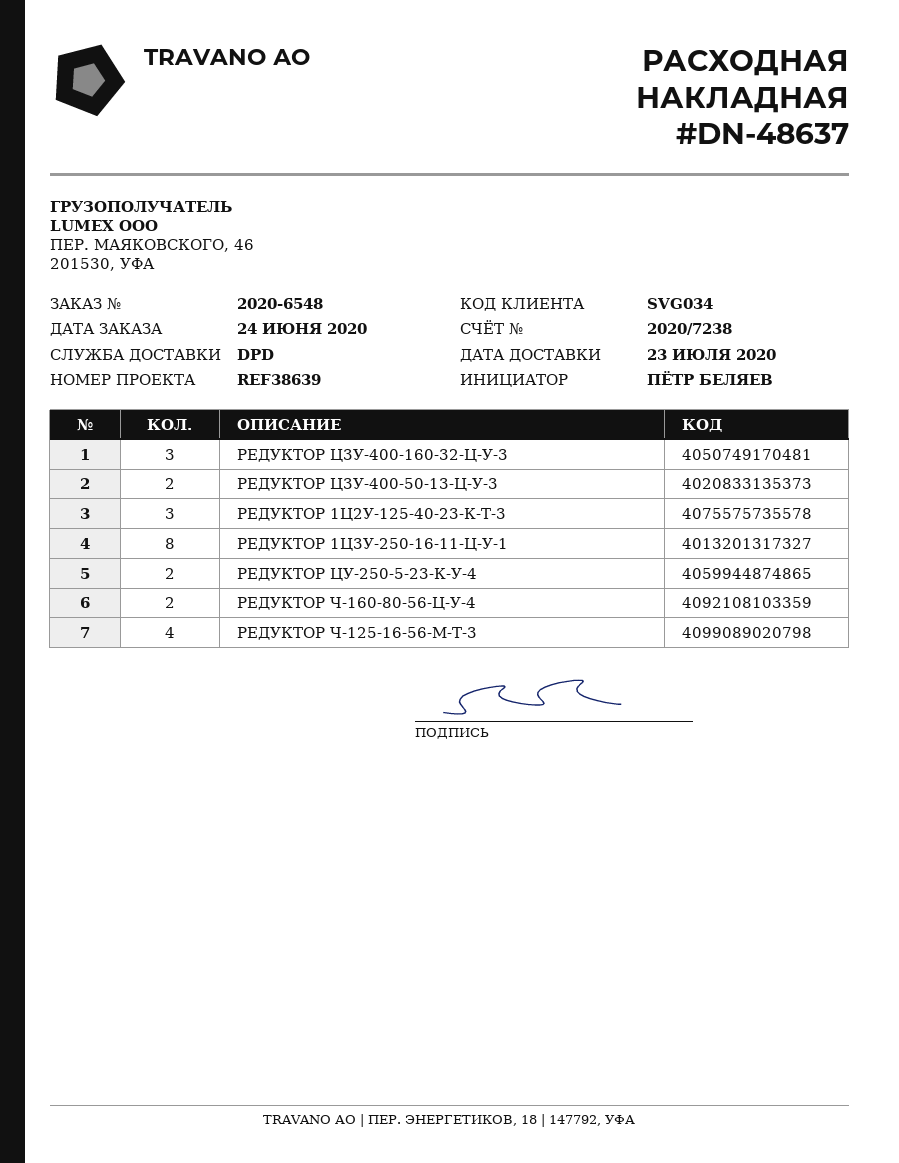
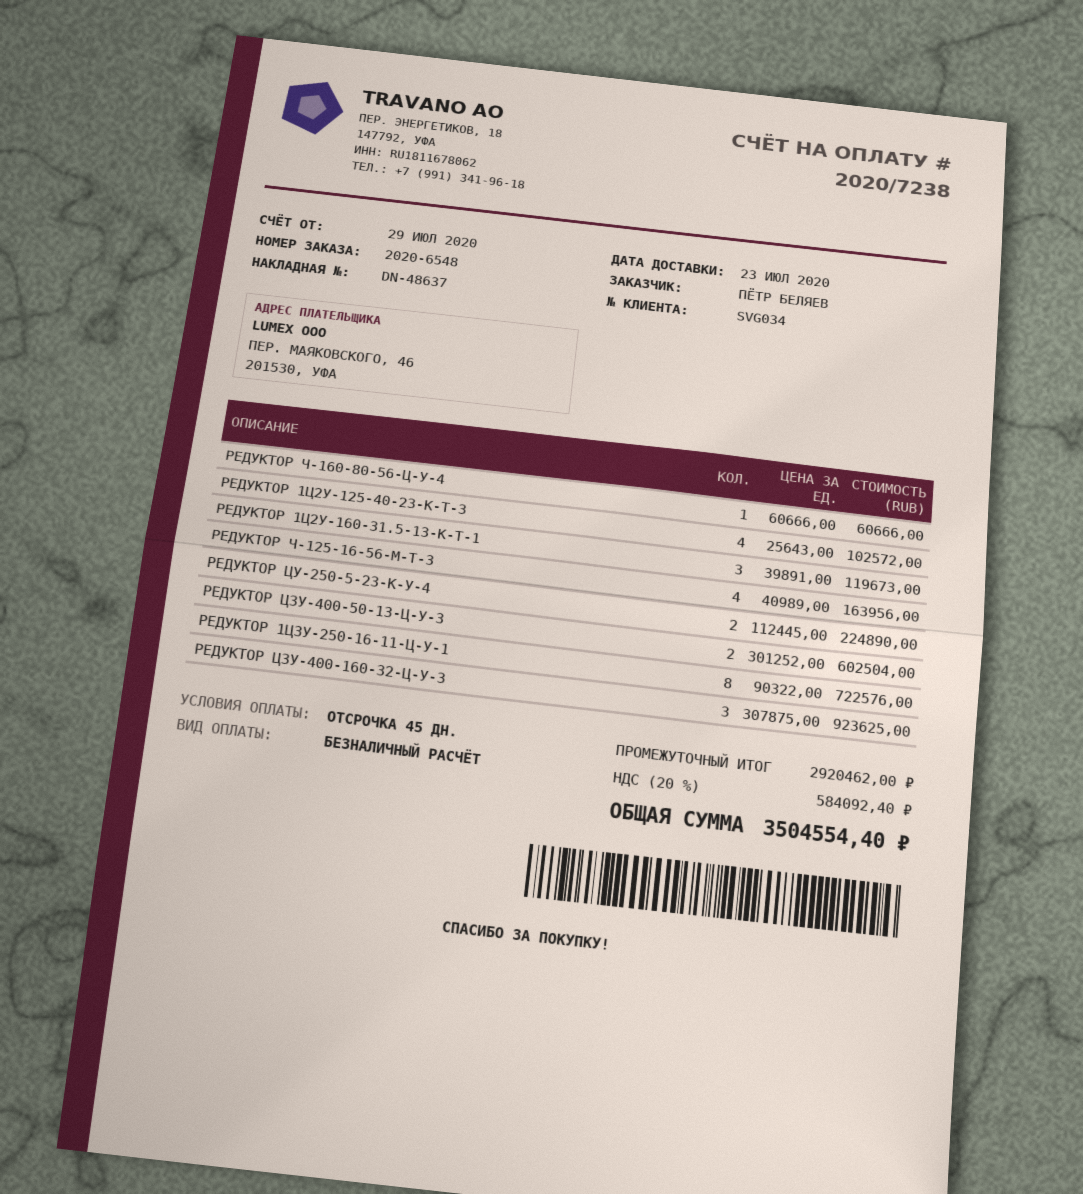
РЕДУКТОР 1Ц2У-125-40-23-К-Т-3: 3 -> 4
РЕДУКТОР Ч-160-80-56-Ц-У-4: 2 -> 1
РЕДУКТОР 1Ц2У-160-31.5-13-К-Т-1: none -> 3

